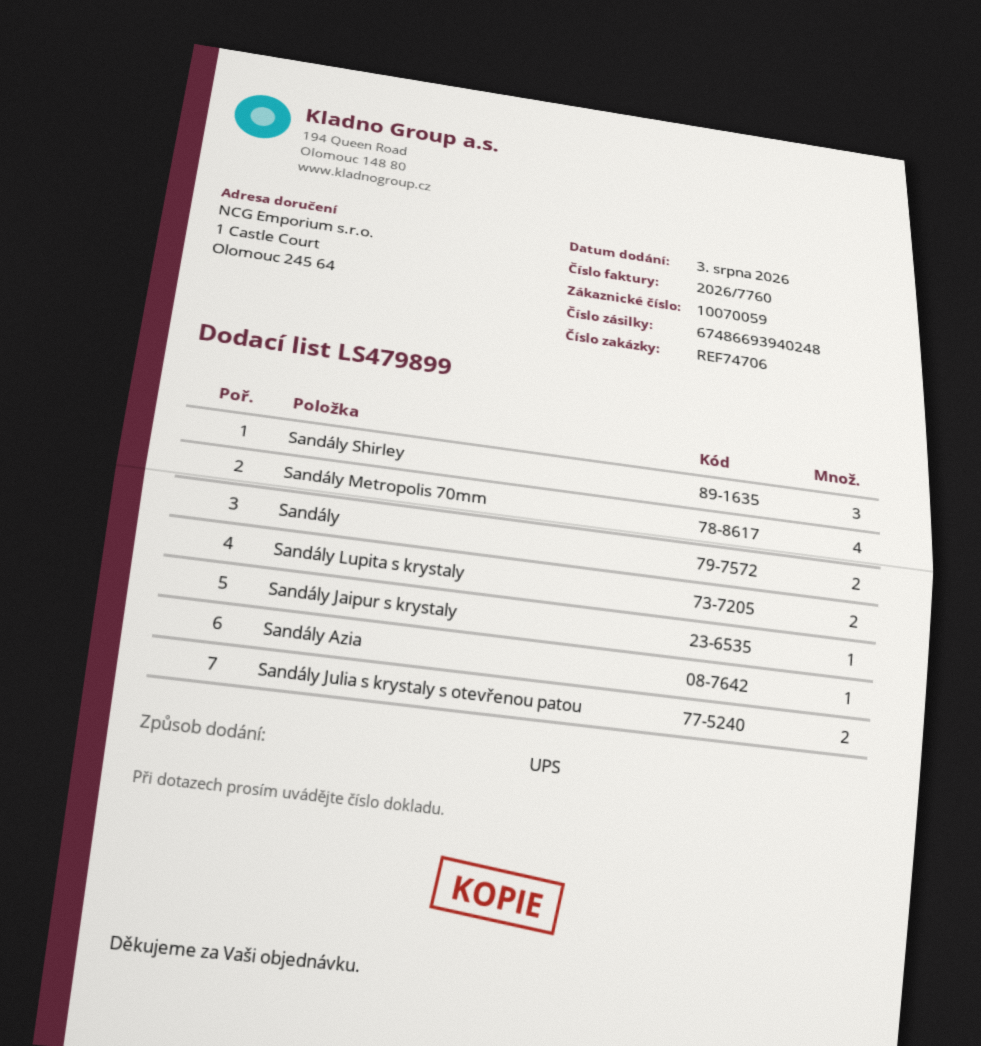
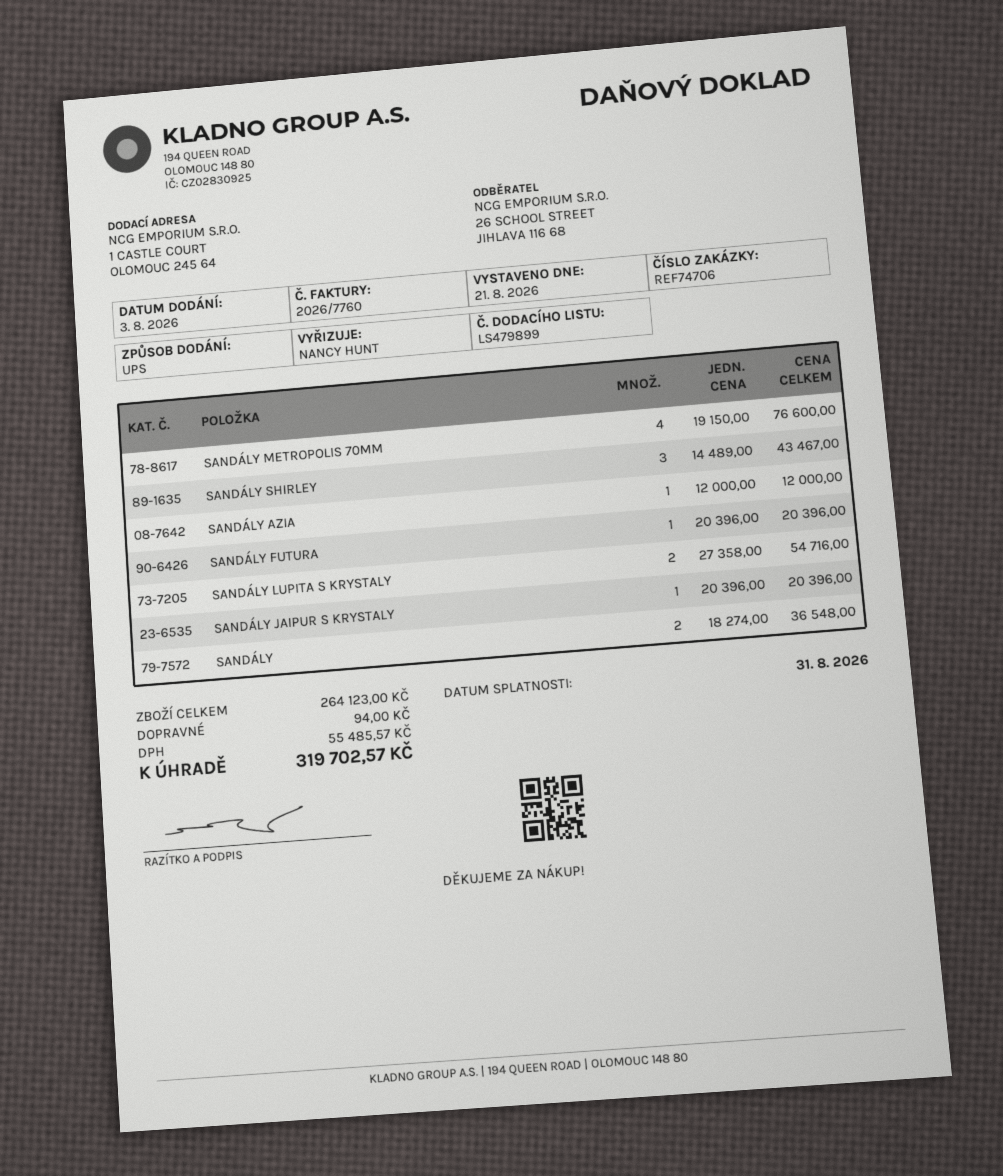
Sandály Julia s krystaly s otevřenou patou: 2 -> none
SANDÁLY FUTURA: none -> 1

